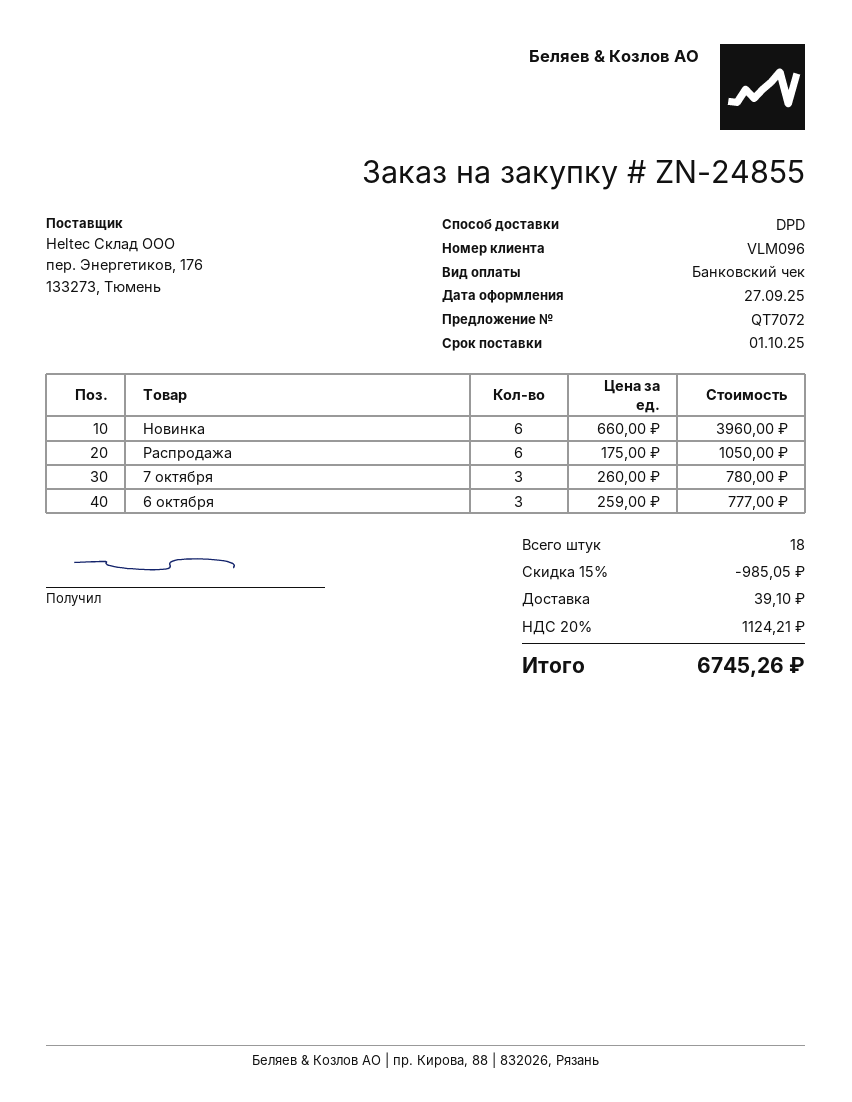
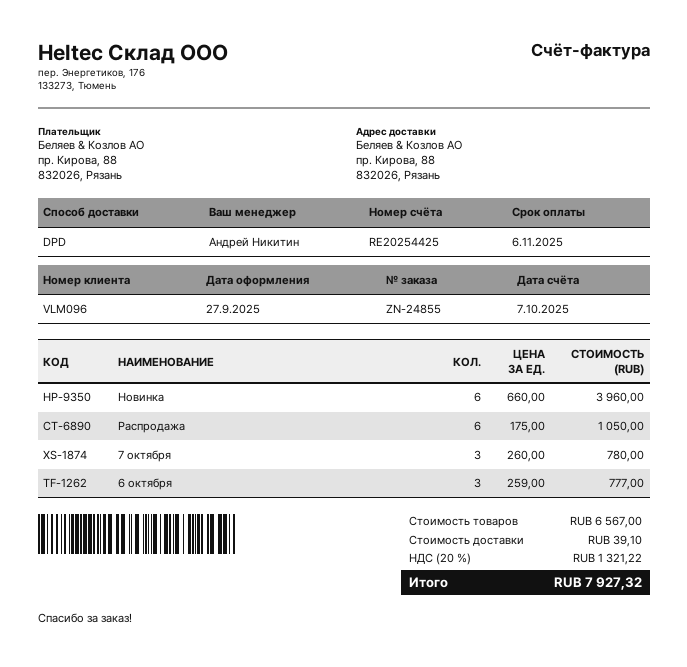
discount: 15% = 985.05 -> none
tax: 20% = 1124.21 -> 20% = 1321.22
total: 6745.26 -> 7927.32

